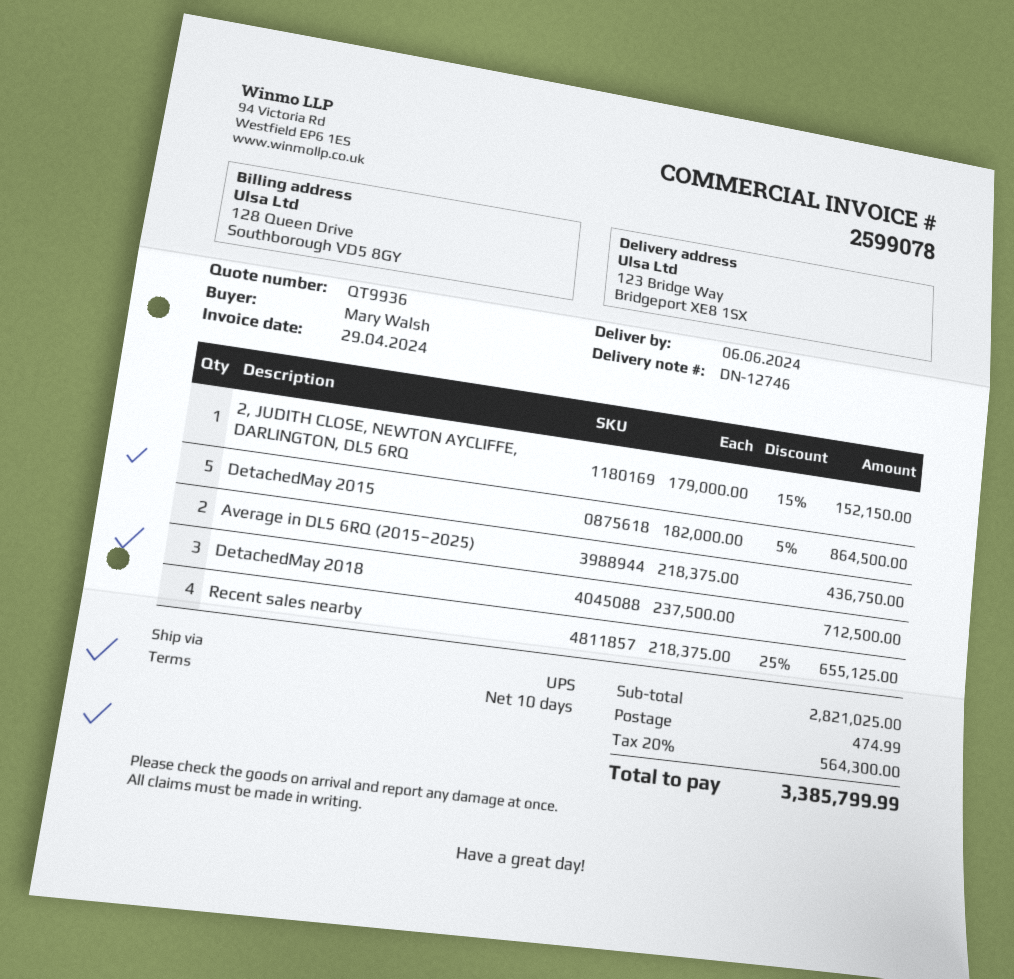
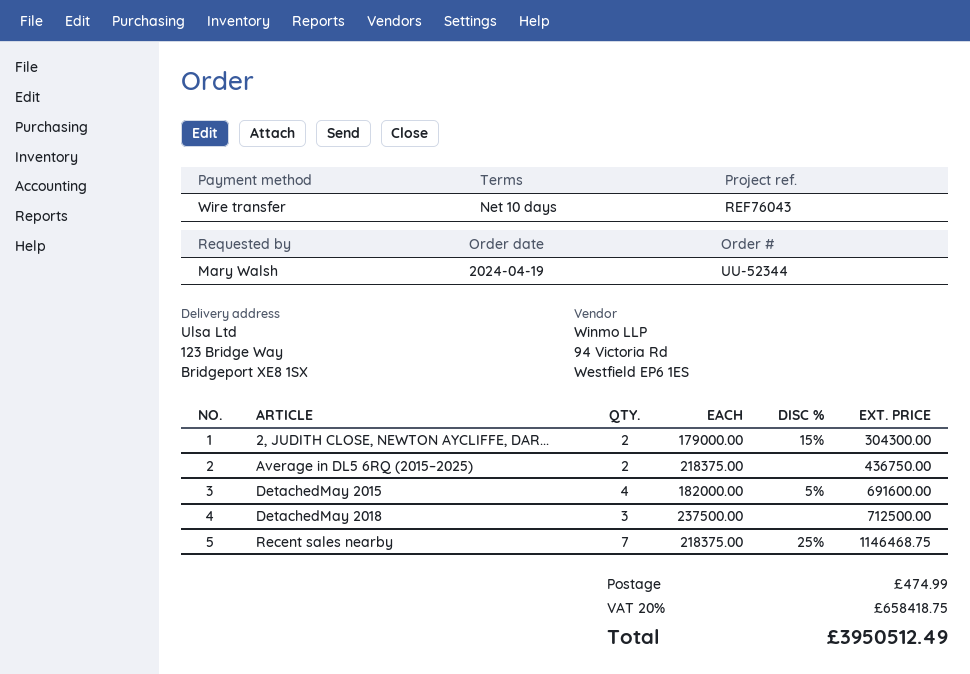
2, JUDITH CLOSE, NEWTON AYCLIFFE, DARLINGTON, DL5 6RQ: 1 x 179000.00 - 15% = 152150.00 -> 2 x 179000.00 - 15% = 304300.00
DetachedMay 2015: 5 x 182000.00 - 5% = 864500.00 -> 4 x 182000.00 - 5% = 691600.00
Recent sales nearby: 4 x 218375.00 - 25% = 655125.00 -> 7 x 218375.00 - 25% = 1146468.75
tax: 20% = 564300.00 -> 20% = 658418.75
total: 3385799.99 -> 3950512.49

